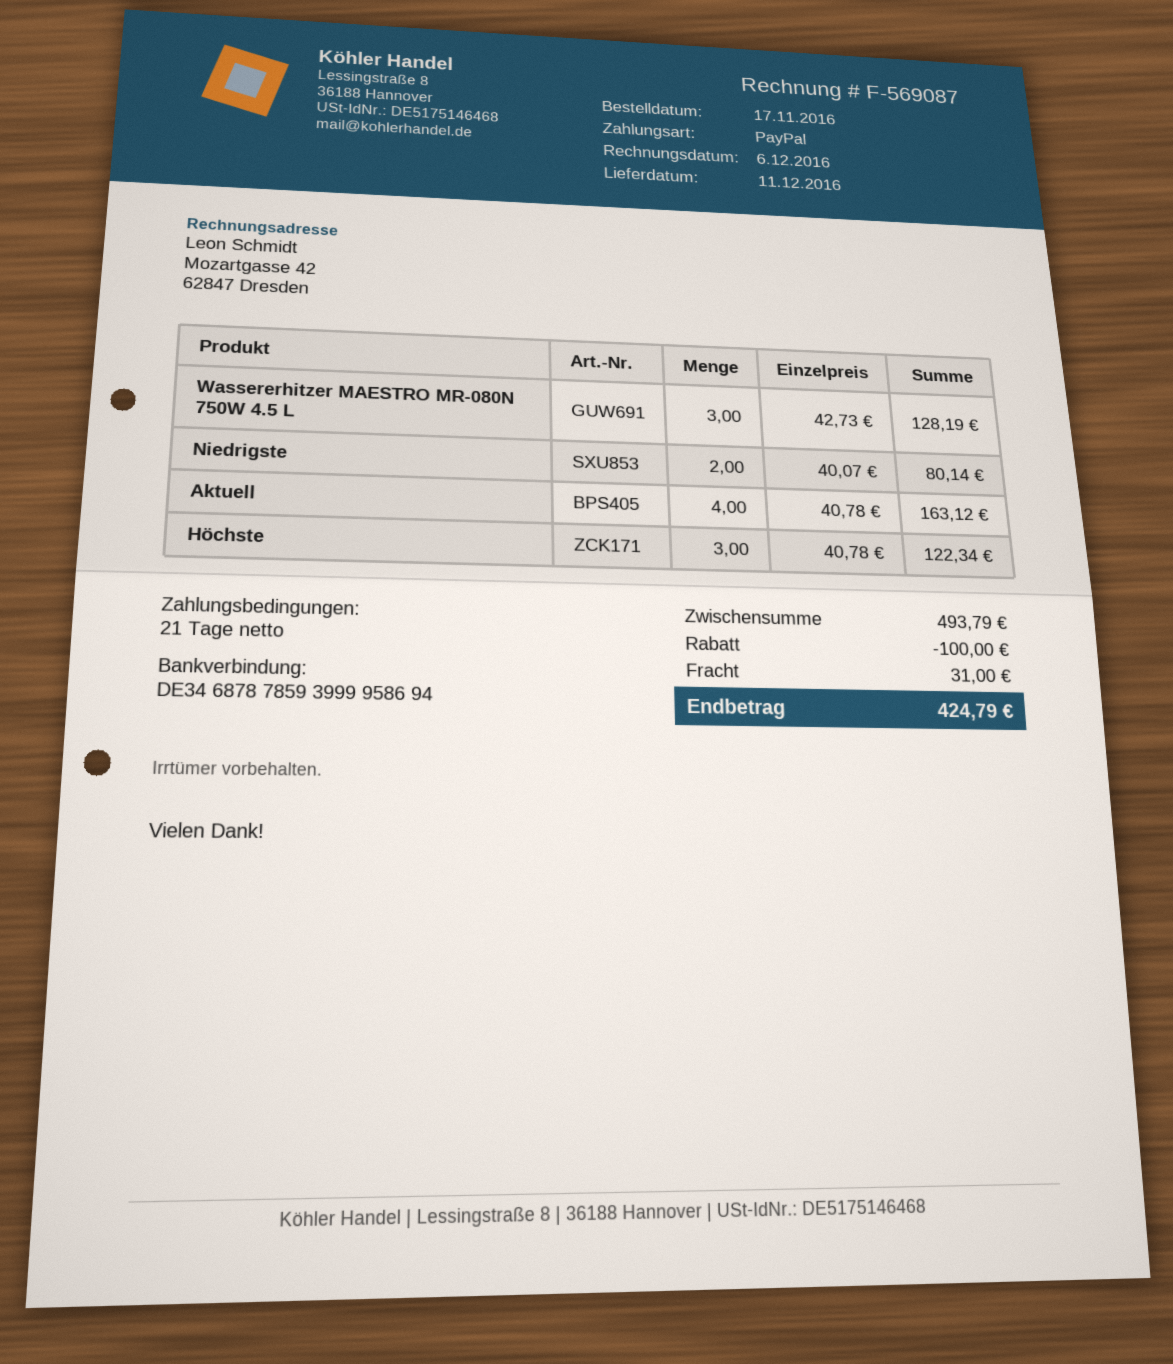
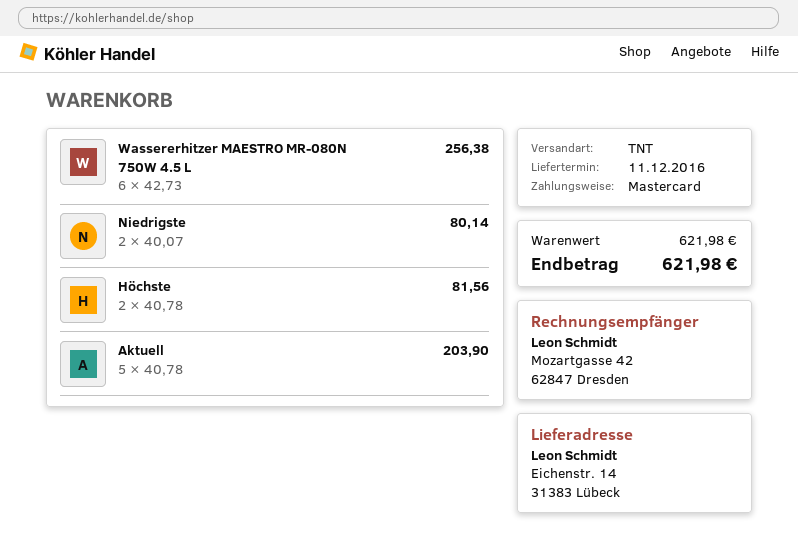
payment method: PayPal -> Mastercard
Wassererhitzer MAESTRO MR-080N 750W 4.5 L: 3 x 42.73 = 128.19 -> 6 x 42.73 = 256.38
Aktuell: 4 x 40.78 = 163.12 -> 5 x 40.78 = 203.90
Höchste: 3 x 40.78 = 122.34 -> 2 x 40.78 = 81.56
subtotal: 493.79 -> 621.98
discount: 100.00 -> none
shipping: 31.00 -> none
total: 424.79 -> 621.98

